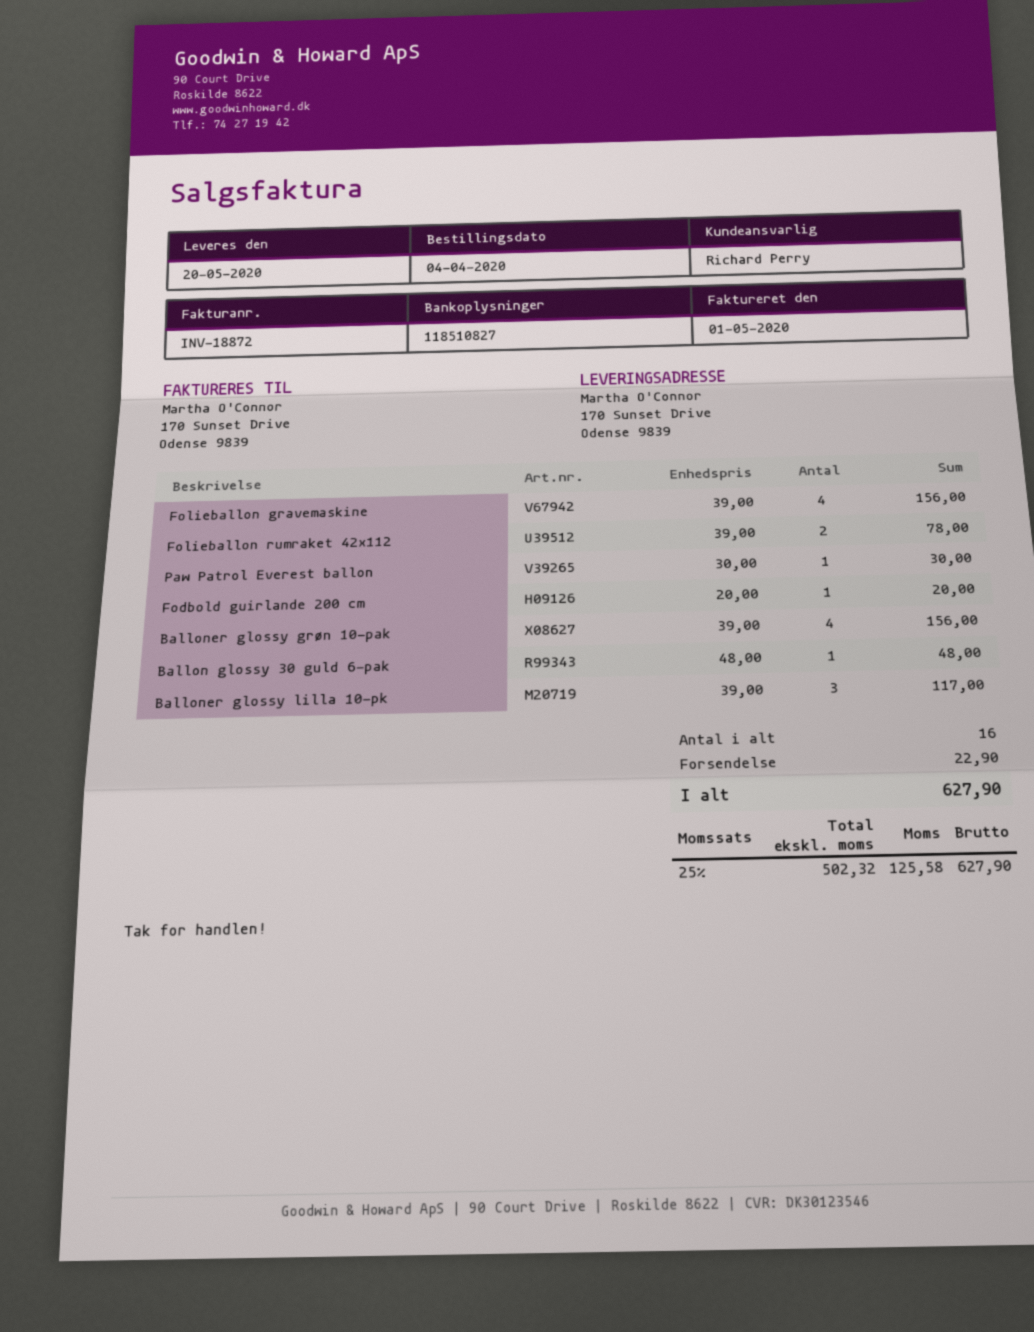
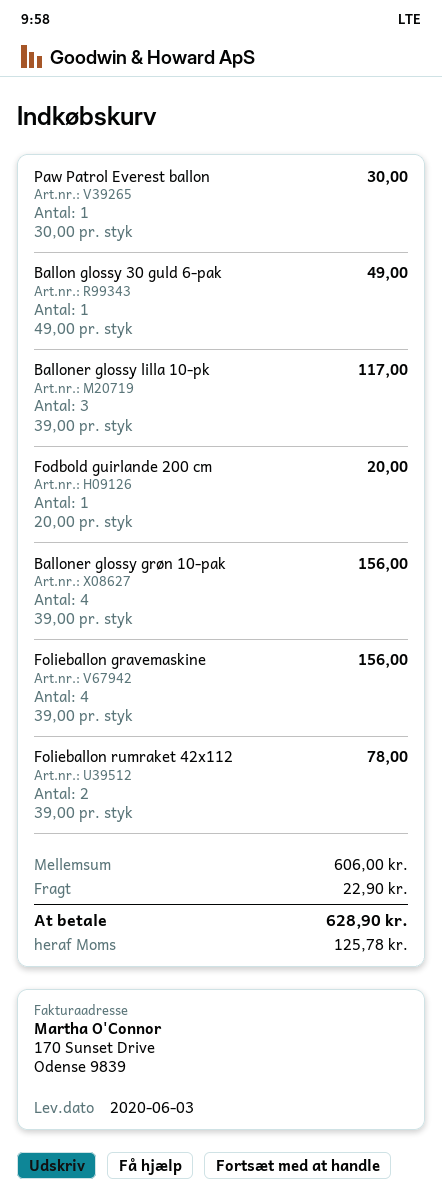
delivery date: 2020-05-20 -> 2020-06-03
Ballon glossy 30 guld 6-pak: 1 x 48.00 = 48.00 -> 1 x 49.00 = 49.00
tax: 125.58 -> 125.78
total: 627.90 -> 628.90

